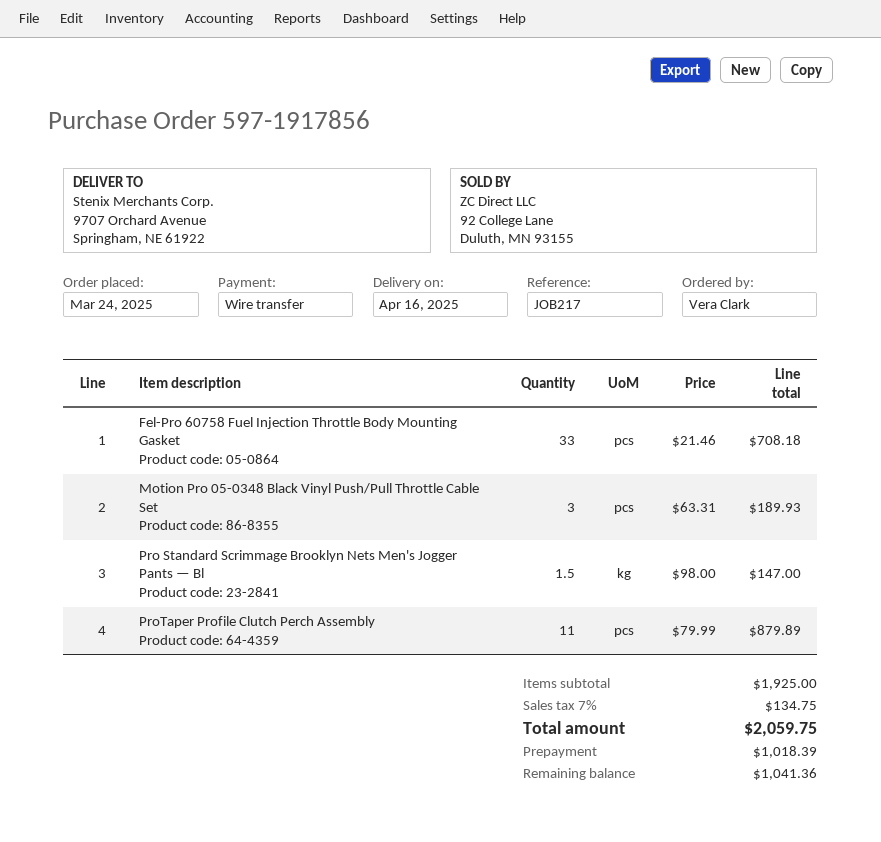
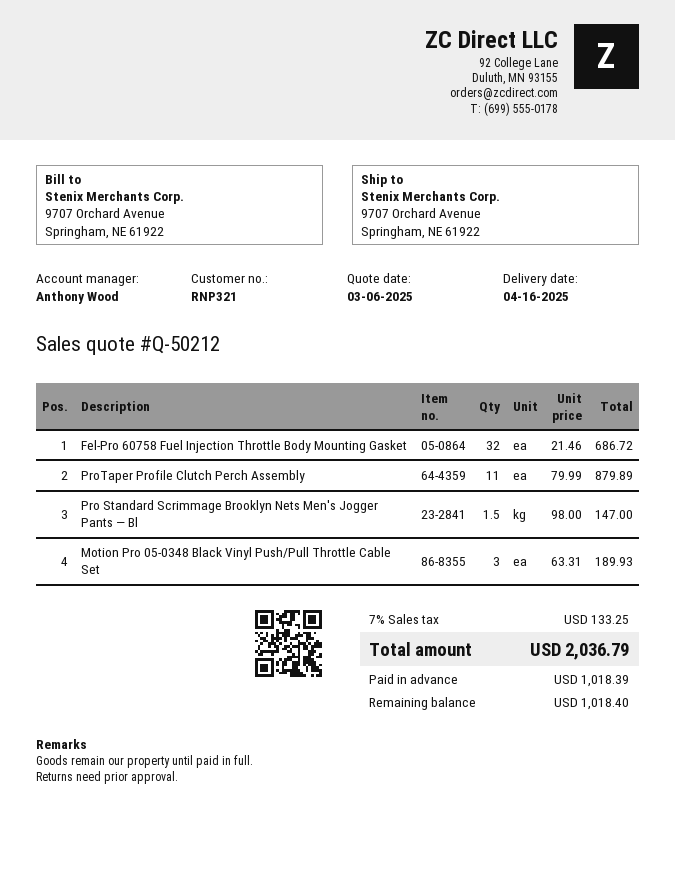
Fel-Pro 60758 Fuel Injection Throttle Body Mounting Gasket: 33 x 21.46 = 708.18 -> 32 x 21.46 = 686.72
tax: 7% = 134.75 -> 7% = 133.25
total: 2059.75 -> 2036.79
balance: 1041.36 -> 1018.40

